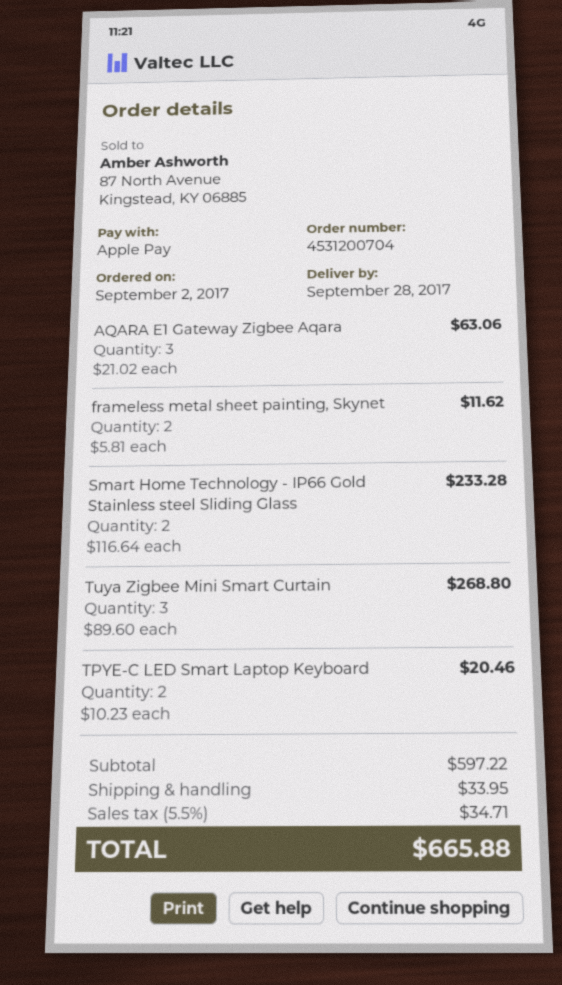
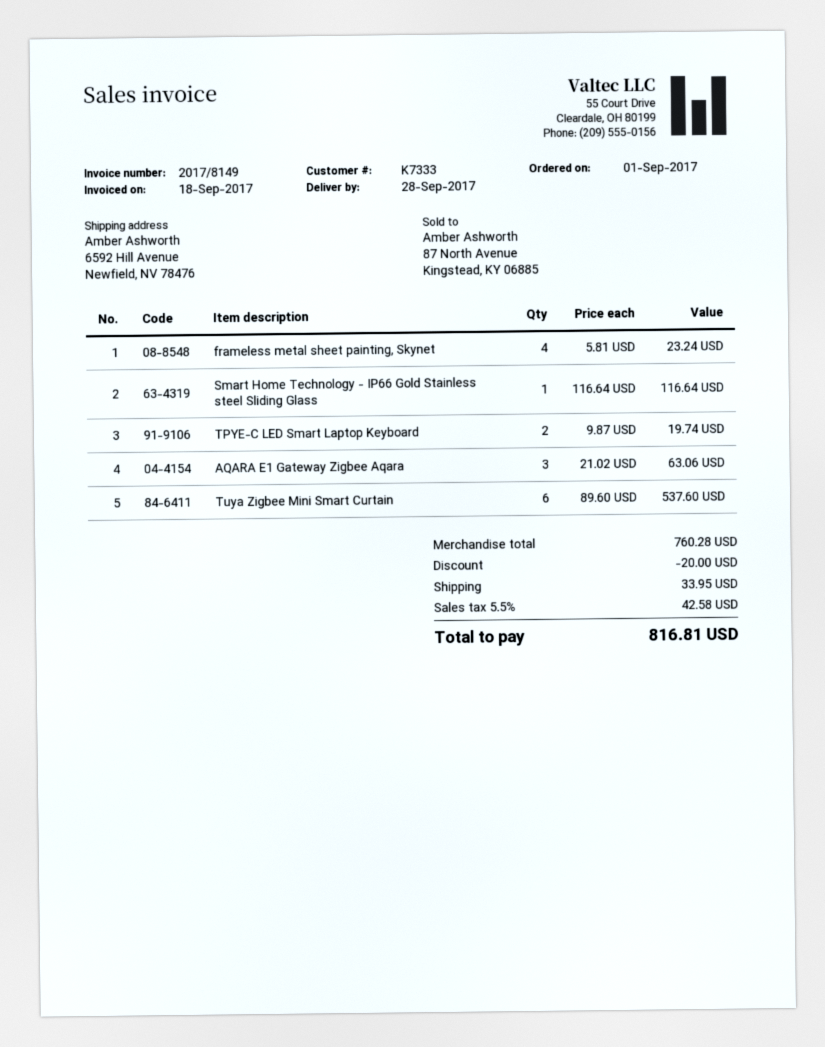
order date: 2017-09-02 -> 2017-09-01
frameless metal sheet painting, Skynet: 2 x 5.81 = 11.62 -> 4 x 5.81 = 23.24
Smart Home Technology - IP66 Gold Stainless steel Sliding Glass: 2 x 116.64 = 233.28 -> 1 x 116.64 = 116.64
Tuya Zigbee Mini Smart Curtain: 3 x 89.60 = 268.80 -> 6 x 89.60 = 537.60
TPYE-C LED Smart Laptop Keyboard: 2 x 10.23 = 20.46 -> 2 x 9.87 = 19.74
subtotal: 597.22 -> 760.28
discount: none -> 20.00
tax: 5.5% = 34.71 -> 5.5% = 42.58
total: 665.88 -> 816.81

